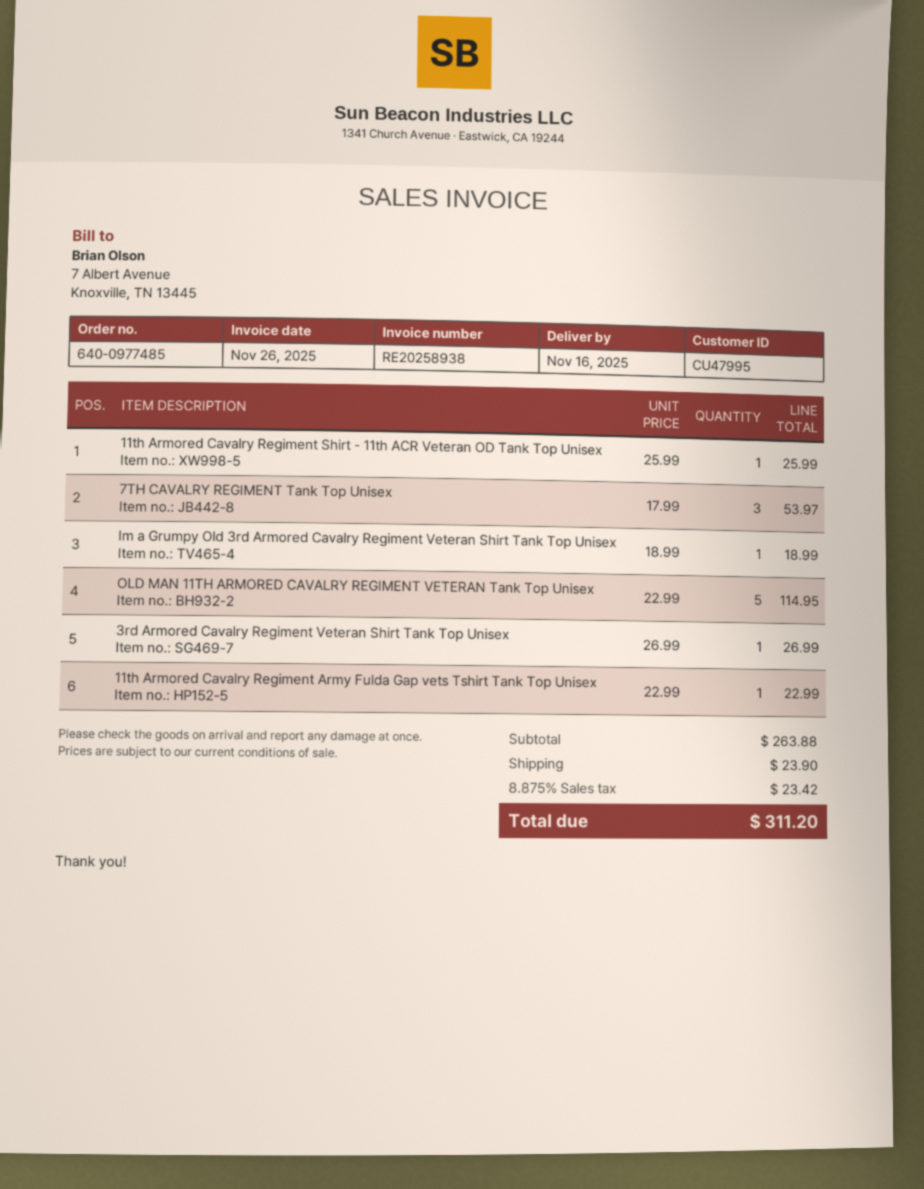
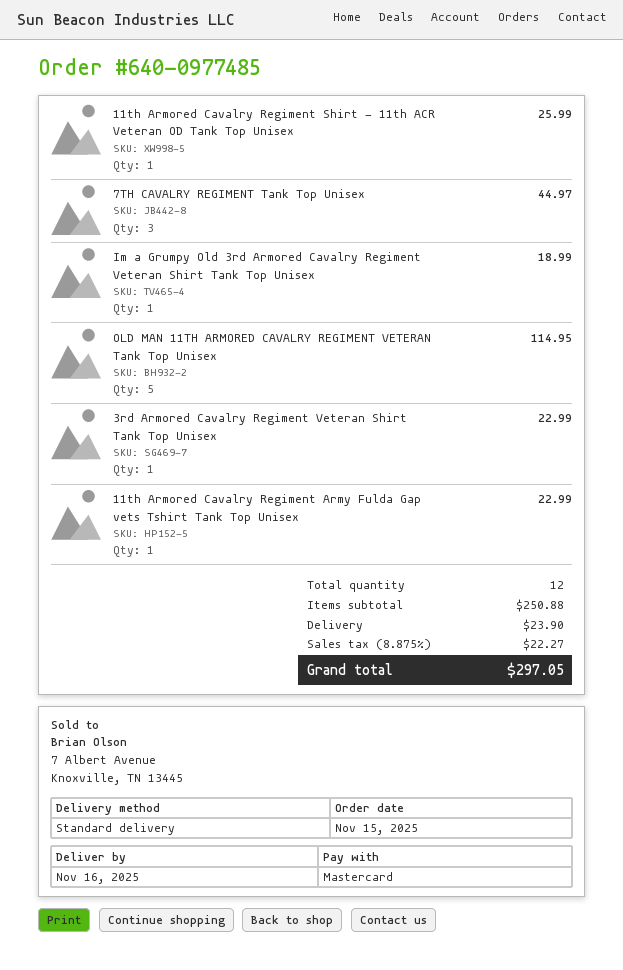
7TH CAVALRY REGIMENT Tank Top Unisex: 3 for 53.97 -> 3 for 44.97
3rd Armored Cavalry Regiment Veteran Shirt Tank Top Unisex: 1 for 26.99 -> 1 for 22.99
subtotal: 263.88 -> 250.88
tax: 8.875% = 23.42 -> 8.875% = 22.27
total: 311.20 -> 297.05

